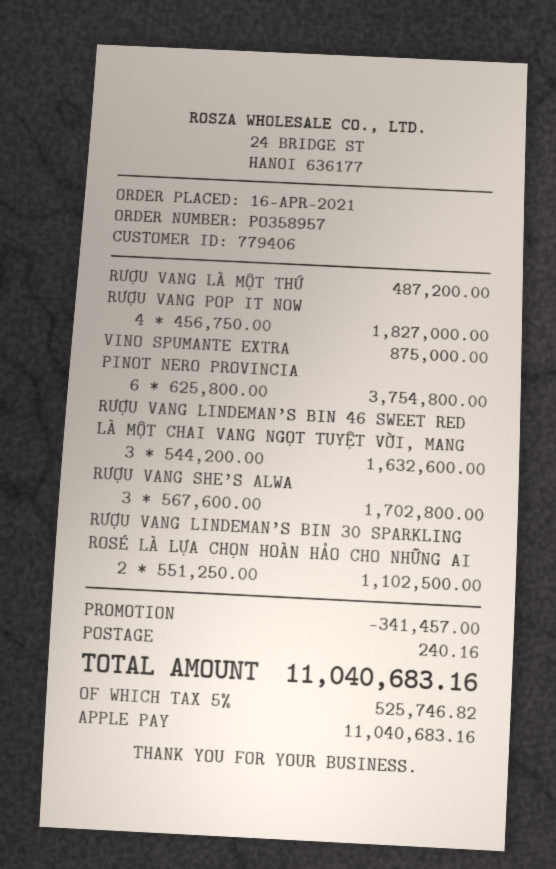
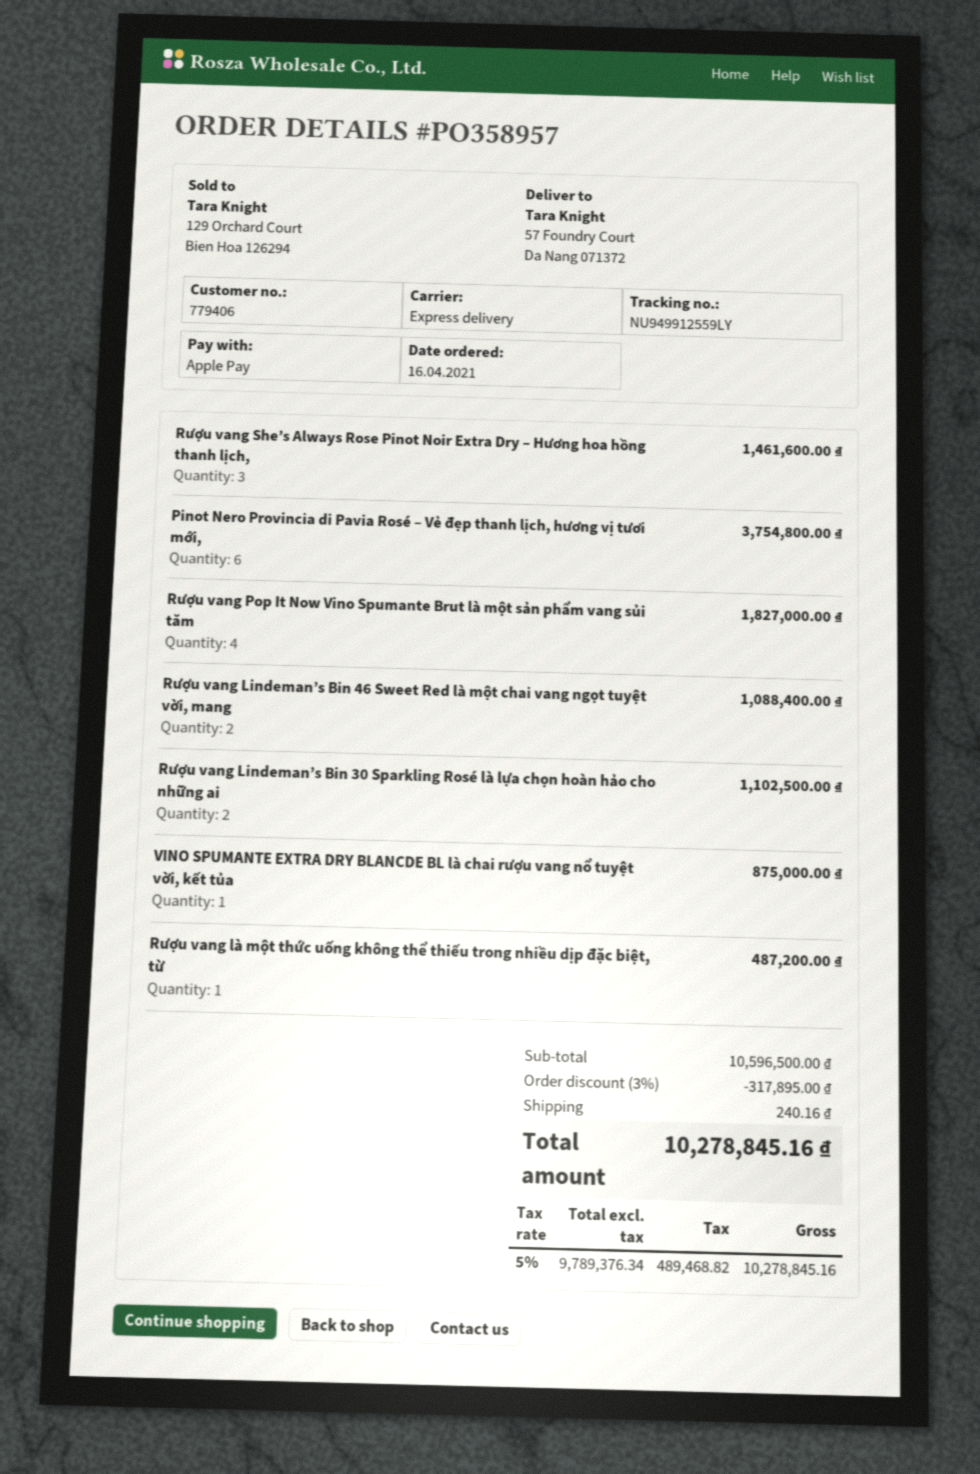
RƯỢU VANG LINDEMAN’S BIN 46 SWEET RED LÀ MỘT CHAI VANG NGỌT TUYỆT VỜI, MANG: 3 for 1632600.00 -> 2 for 1088400.00
RƯỢU VANG SHE’S ALWA: 3 for 1702800.00 -> 3 for 1461600.00
discount: 341457.00 -> 317895.00
tax: 5% = 525746.82 -> 5% = 489468.82
total: 11040683.16 -> 10278845.16

